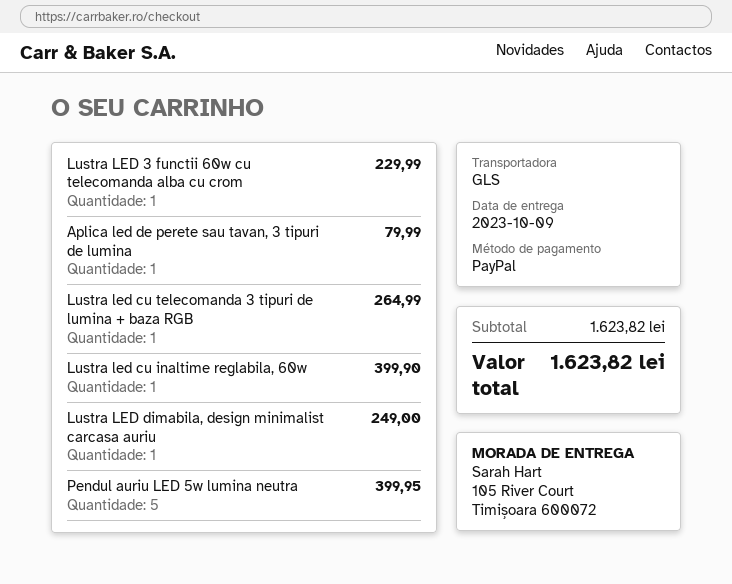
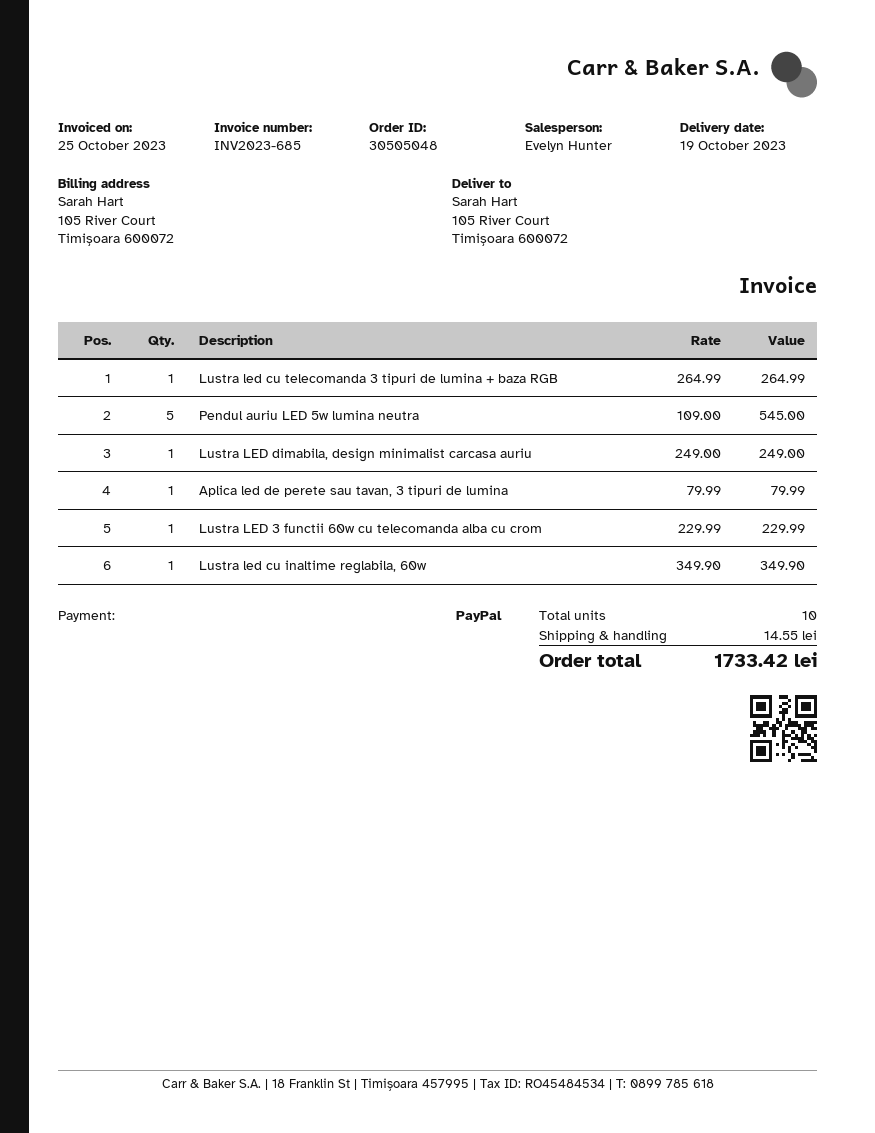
delivery date: 2023-10-09 -> 2023-10-19
Lustra led cu inaltime reglabila, 60w: 1 for 399.90 -> 1 for 349.90
Pendul auriu LED 5w lumina neutra: 5 for 399.95 -> 5 for 545.00
shipping: none -> 14.55
total: 1623.82 -> 1733.42

